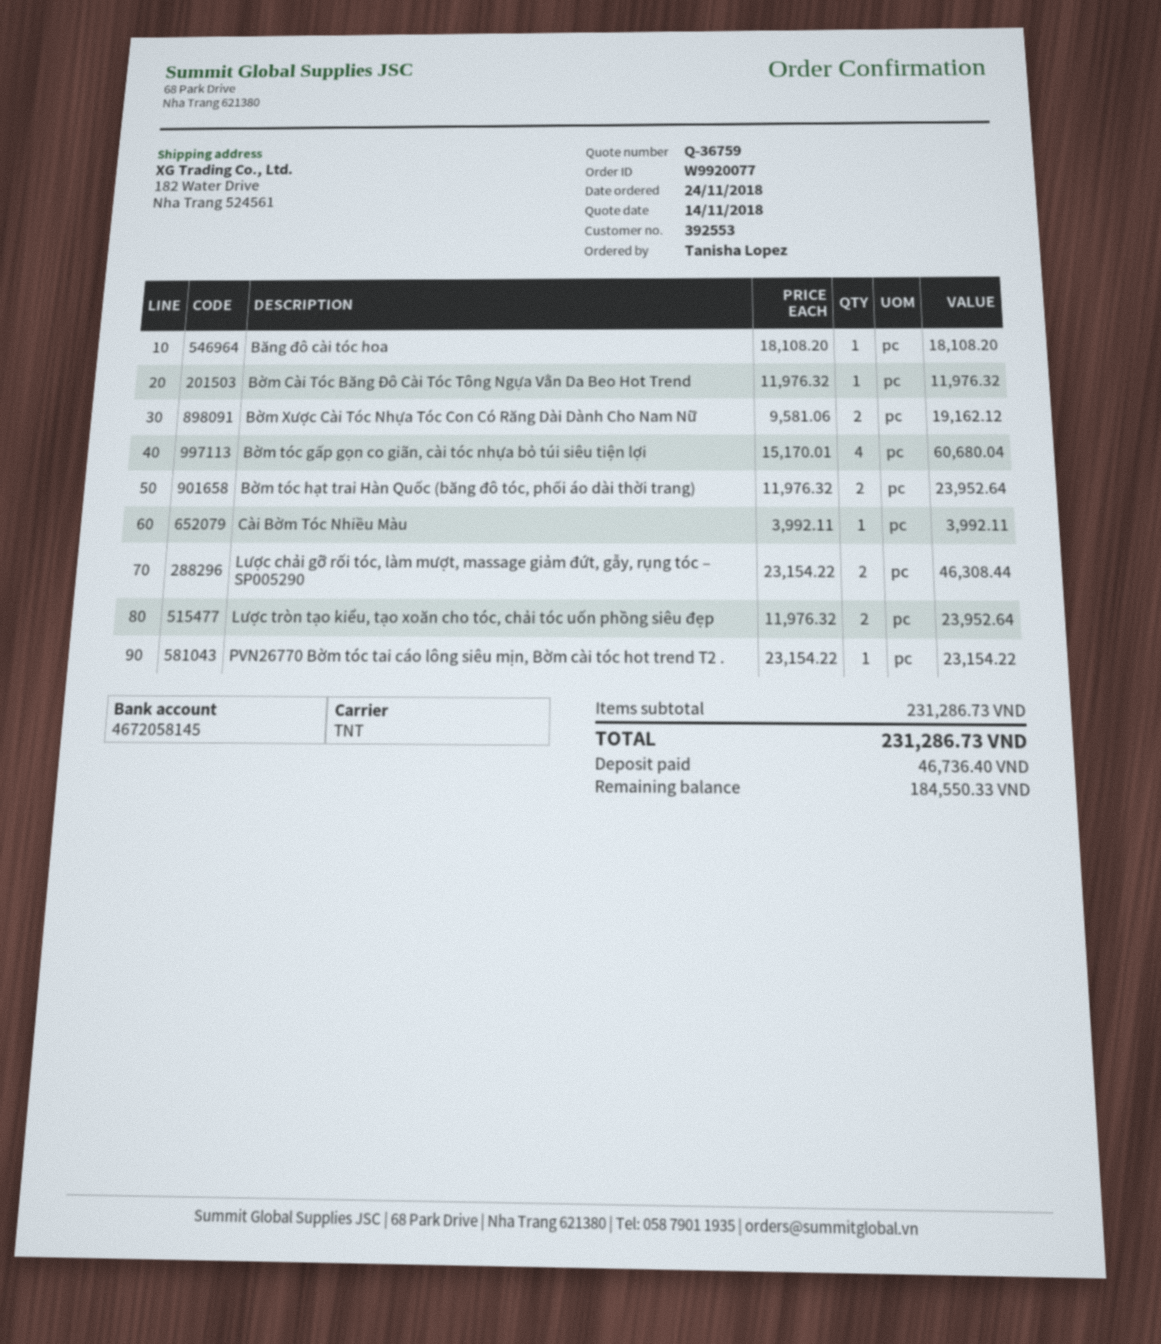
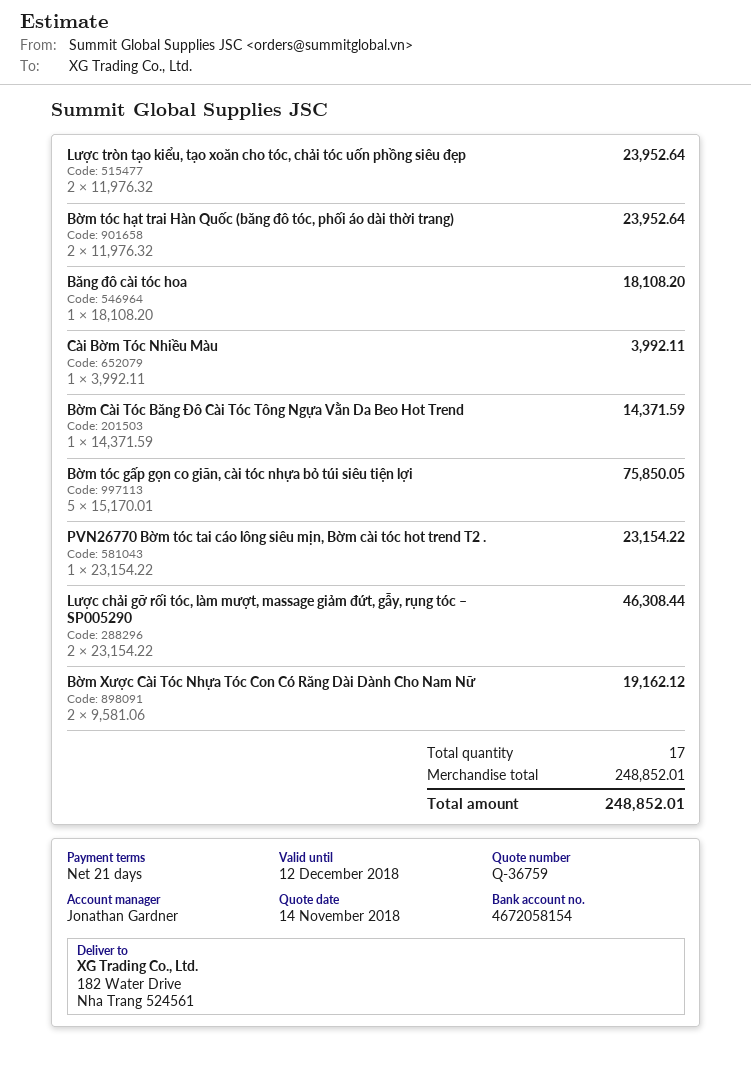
bank account: 4672058145 -> 4672058154
Bờm Cài Tóc Băng Đô Cài Tóc Tông Ngựa Vằn Da Beo Hot Trend: 1 x 11976.32 = 11976.32 -> 1 x 14371.59 = 14371.59
Bờm tóc gấp gọn co giãn, cài tóc nhựa bỏ túi siêu tiện lợi: 4 x 15170.01 = 60680.04 -> 5 x 15170.01 = 75850.05
subtotal: 231286.73 -> 248852.01
total: 231286.73 -> 248852.01

